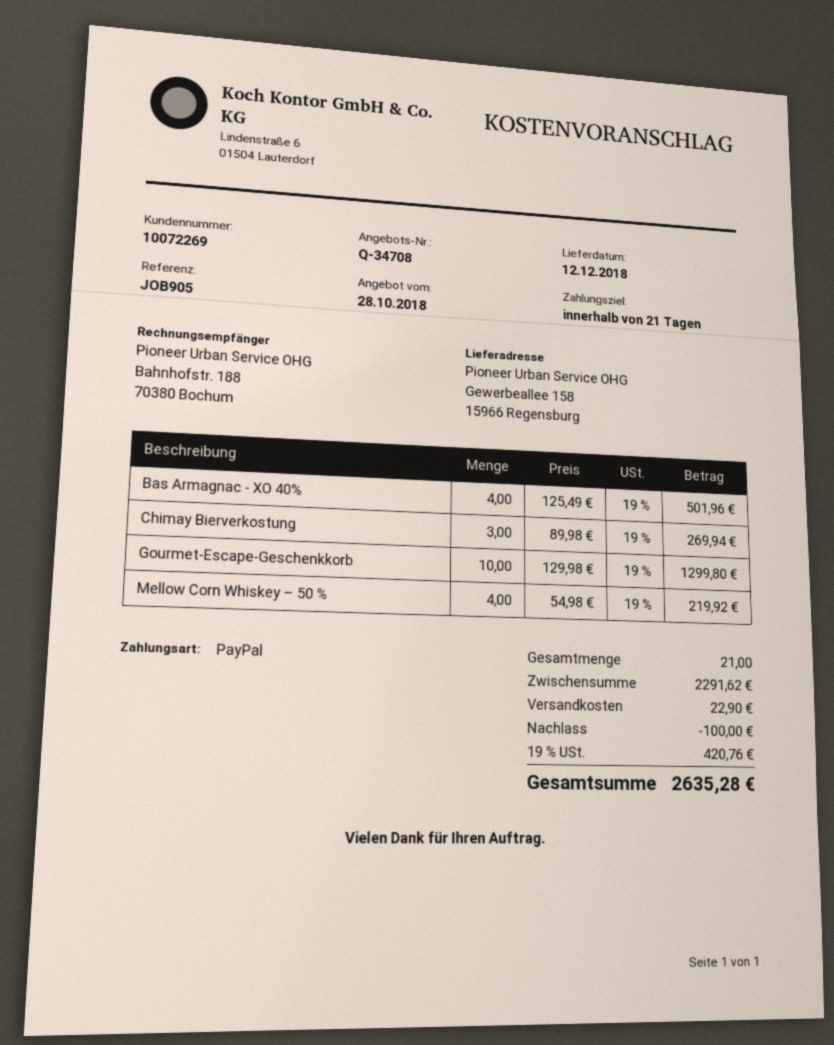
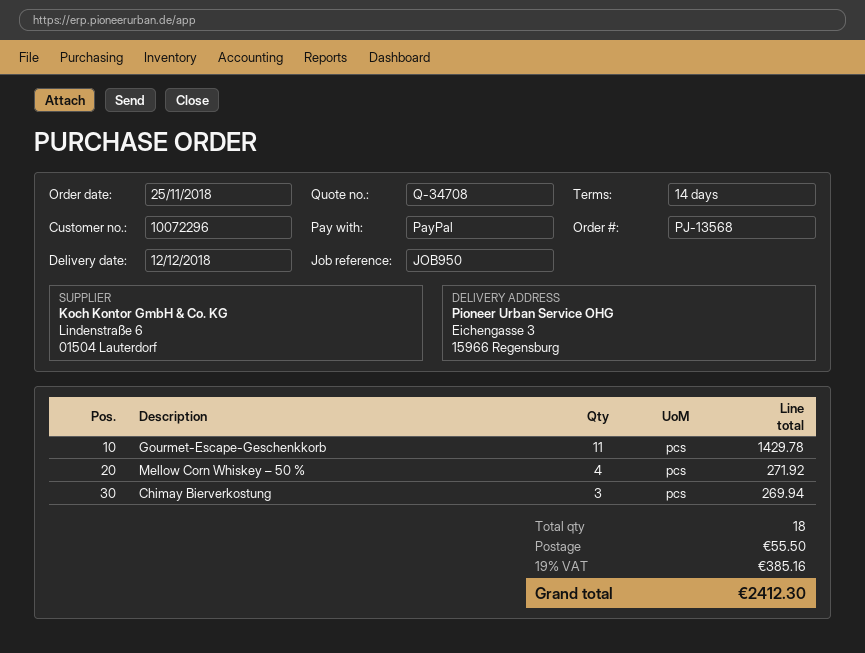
payment terms: 21 days -> 14 days
customer number: 10072269 -> 10072296
reference: JOB905 -> JOB950
ship to: Gewerbeallee 158, 15966 Regensburg -> Eichengasse 3, 15966 Regensburg
Bas Armagnac - XO 40%: 4 for 501.96 -> none
Gourmet-Escape-Geschenkkorb: 10 for 1299.80 -> 11 for 1429.78
Mellow Corn Whiskey – 50 %: 4 for 219.92 -> 4 for 271.92
total quantity: 21 -> 18
discount: 100.00 -> none
shipping: 22.90 -> 55.50
tax: 19% = 420.76 -> 19% = 385.16
total: 2635.28 -> 2412.30

